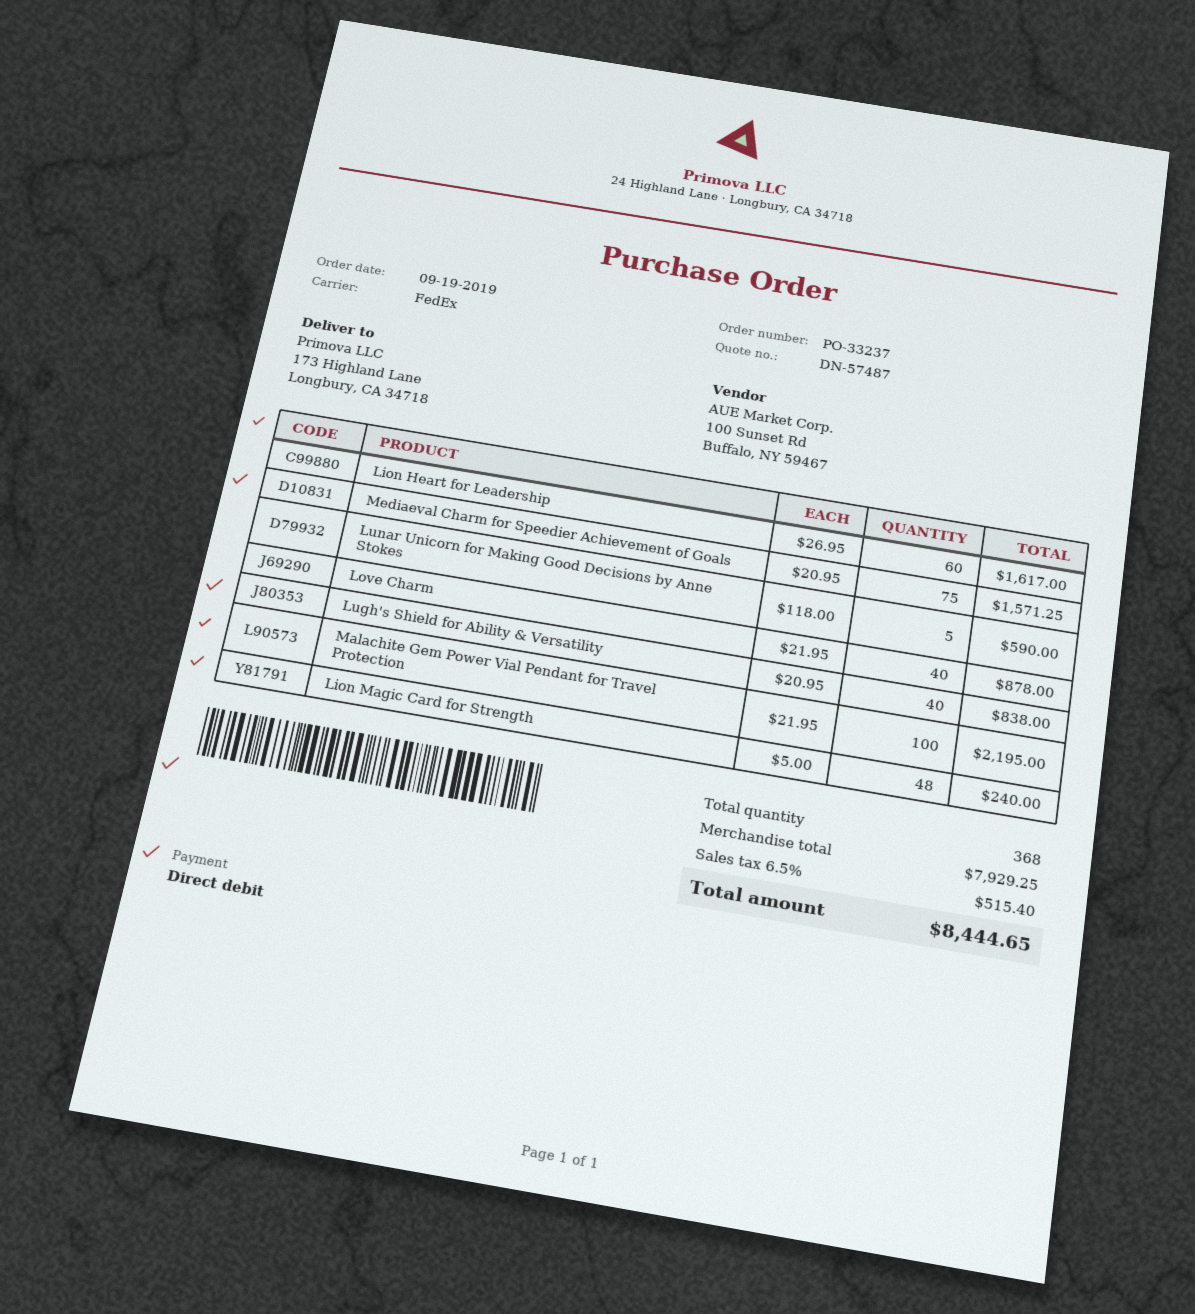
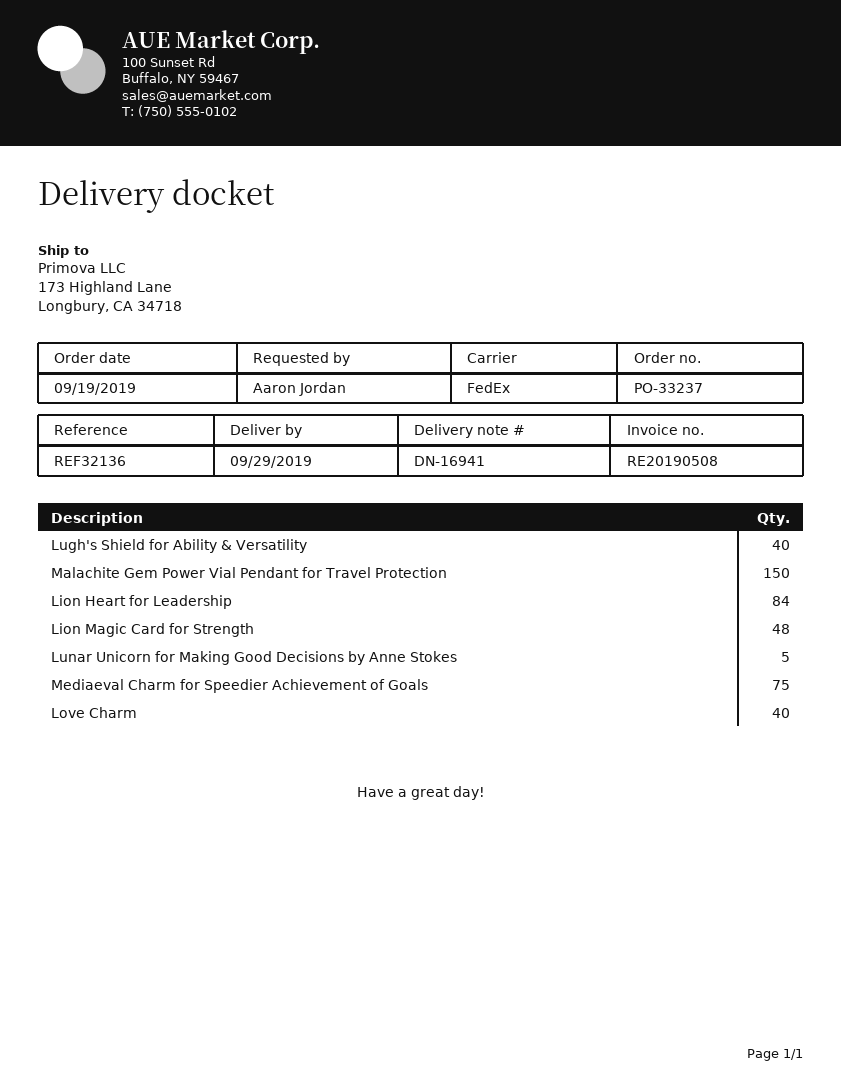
Lion Heart for Leadership: 60 -> 84
Malachite Gem Power Vial Pendant for Travel Protection: 100 -> 150

